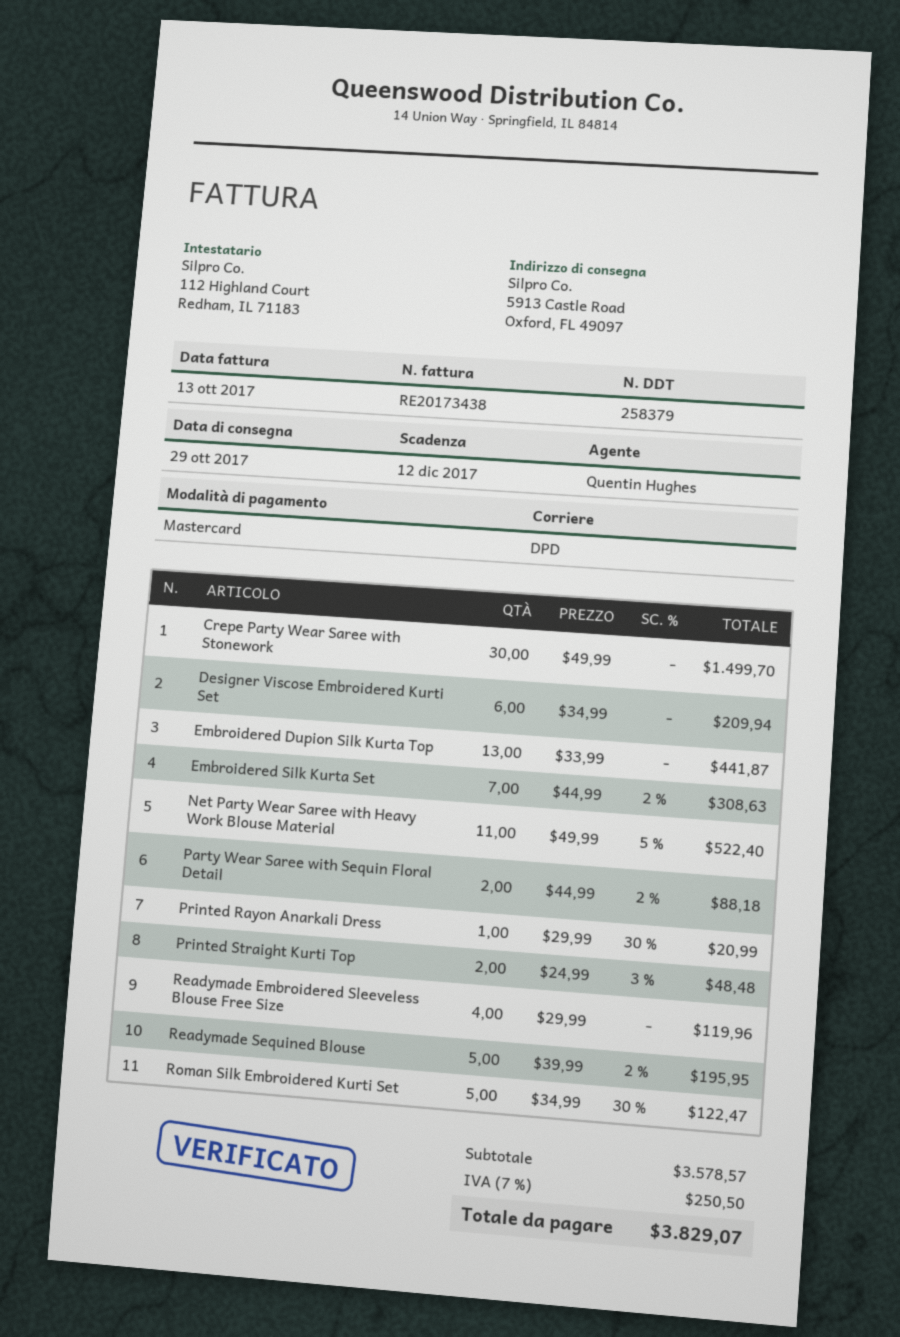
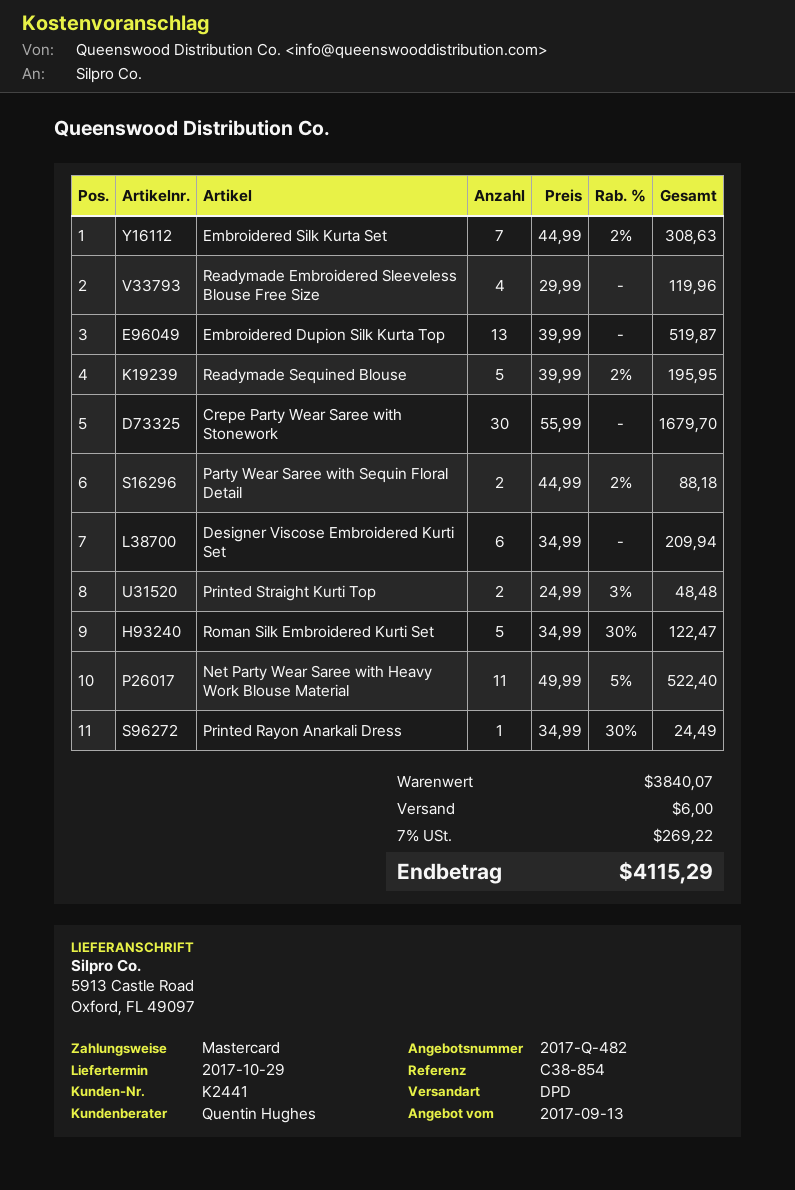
Crepe Party Wear Saree with Stonework: 30 x 49.99 = 1499.70 -> 30 x 55.99 = 1679.70
Embroidered Dupion Silk Kurta Top: 13 x 33.99 = 441.87 -> 13 x 39.99 = 519.87
Printed Rayon Anarkali Dress: 1 x 29.99 - 30% = 20.99 -> 1 x 34.99 - 30% = 24.49
subtotal: 3578.57 -> 3840.07
shipping: none -> 6.00
tax: 7% = 250.50 -> 7% = 269.22
total: 3829.07 -> 4115.29

